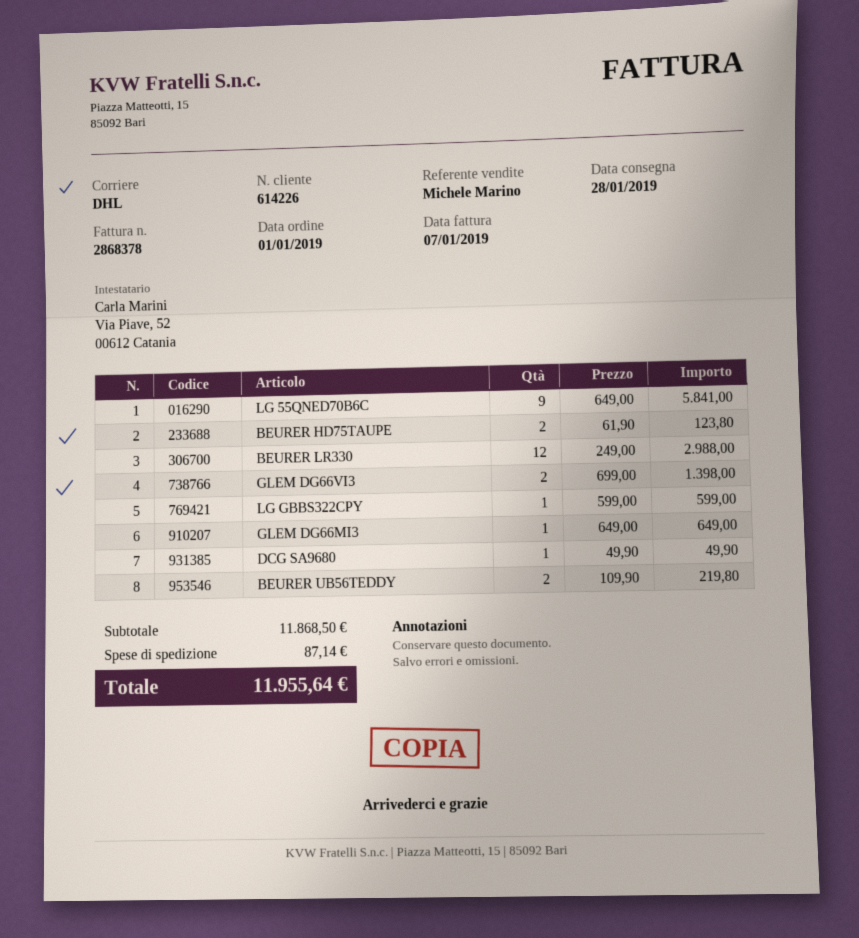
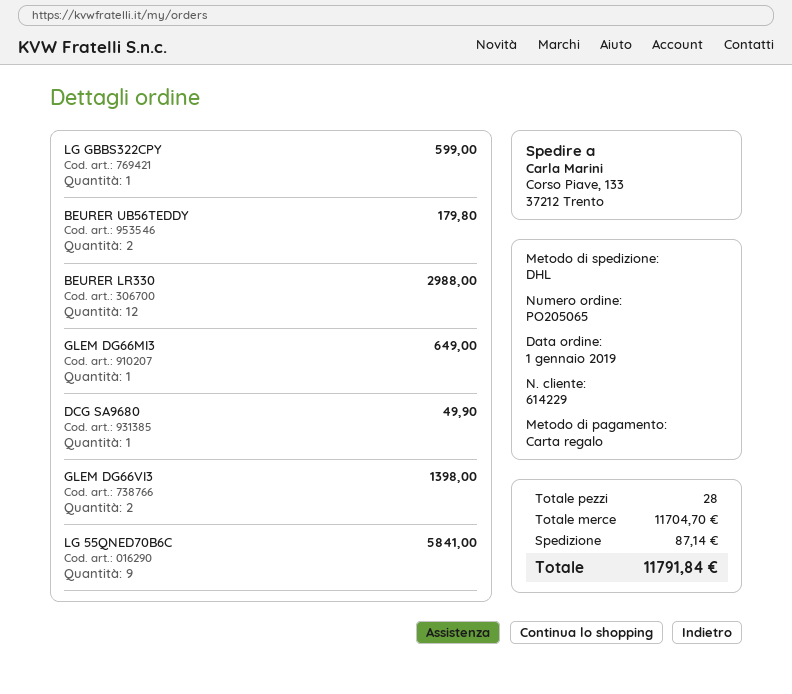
customer number: 614226 -> 614229
BEURER HD75TAUPE: 2 for 123.80 -> none
BEURER UB56TEDDY: 2 for 219.80 -> 2 for 179.80
subtotal: 11868.50 -> 11704.70
total: 11955.64 -> 11791.84

